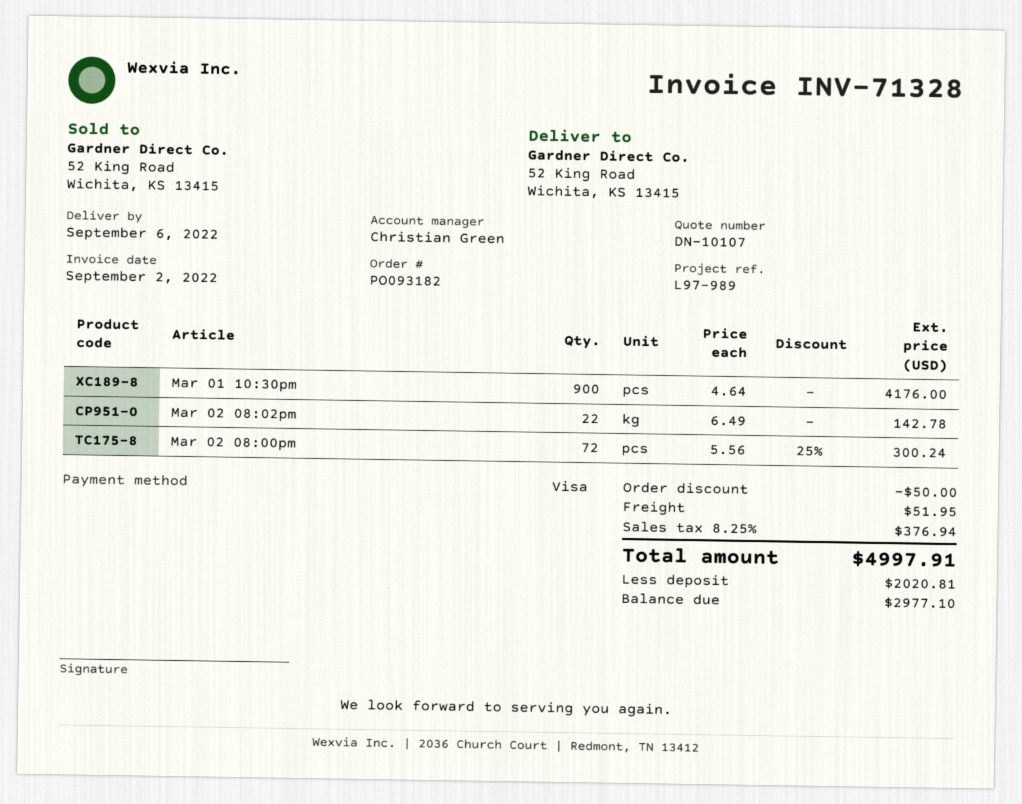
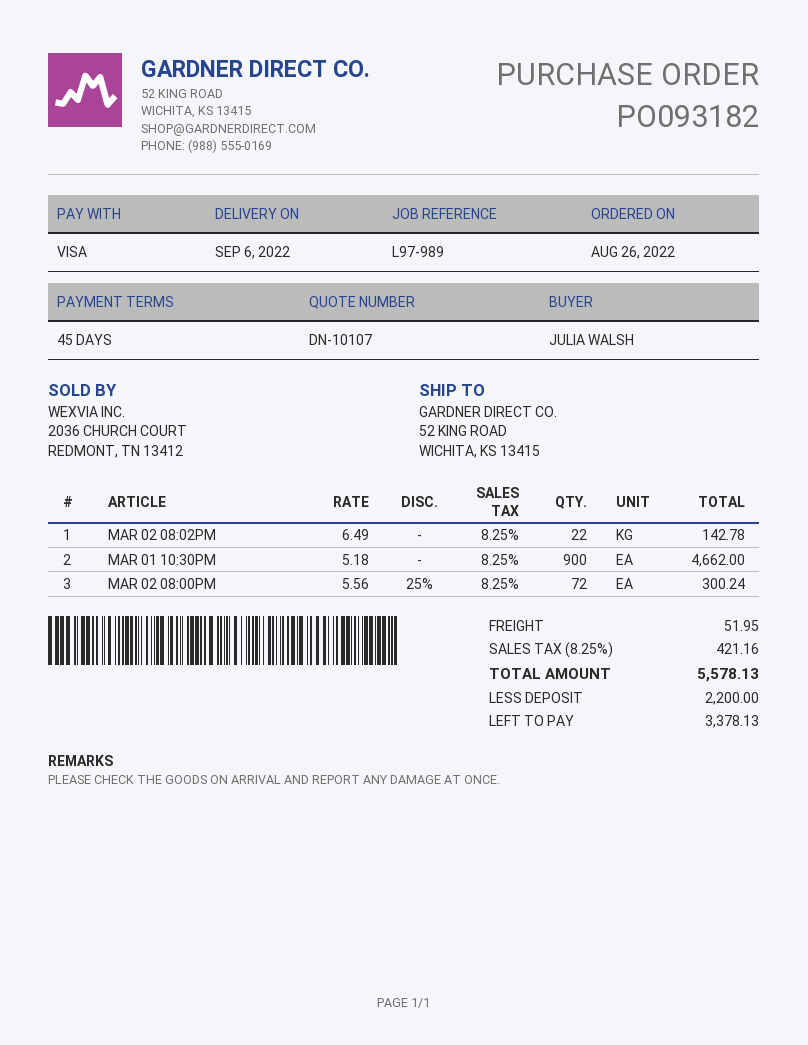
Mar 01 10:30pm: 900 x 4.64 = 4176.00 -> 900 x 5.18 = 4662.00
discount: 50.00 -> none
tax: 8.25% = 376.94 -> 8.25% = 421.16
total: 4997.91 -> 5578.13
deposit: 2020.81 -> 2200.00
balance: 2977.10 -> 3378.13

